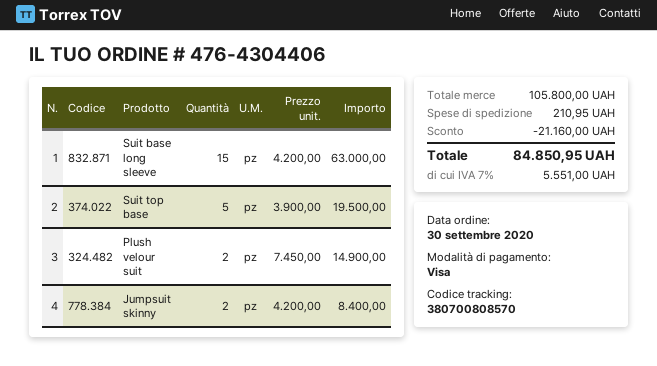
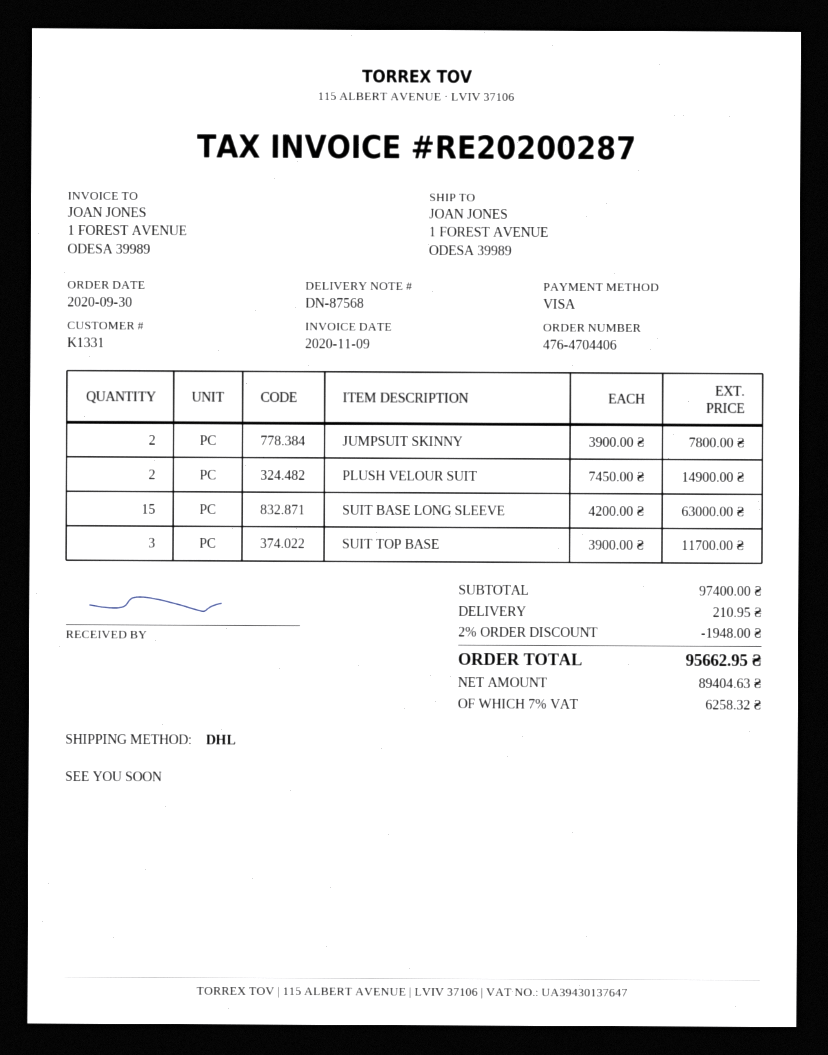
order number: 476-4304406 -> 476-4704406
Suit top base: 5 x 3900.00 = 19500.00 -> 3 x 3900.00 = 11700.00
Jumpsuit skinny: 2 x 4200.00 = 8400.00 -> 2 x 3900.00 = 7800.00
subtotal: 105800.00 -> 97400.00
discount: 21160.00 -> 1948.00
tax: 7% = 5551.00 -> 7% = 6258.32
total: 84850.95 -> 95662.95

